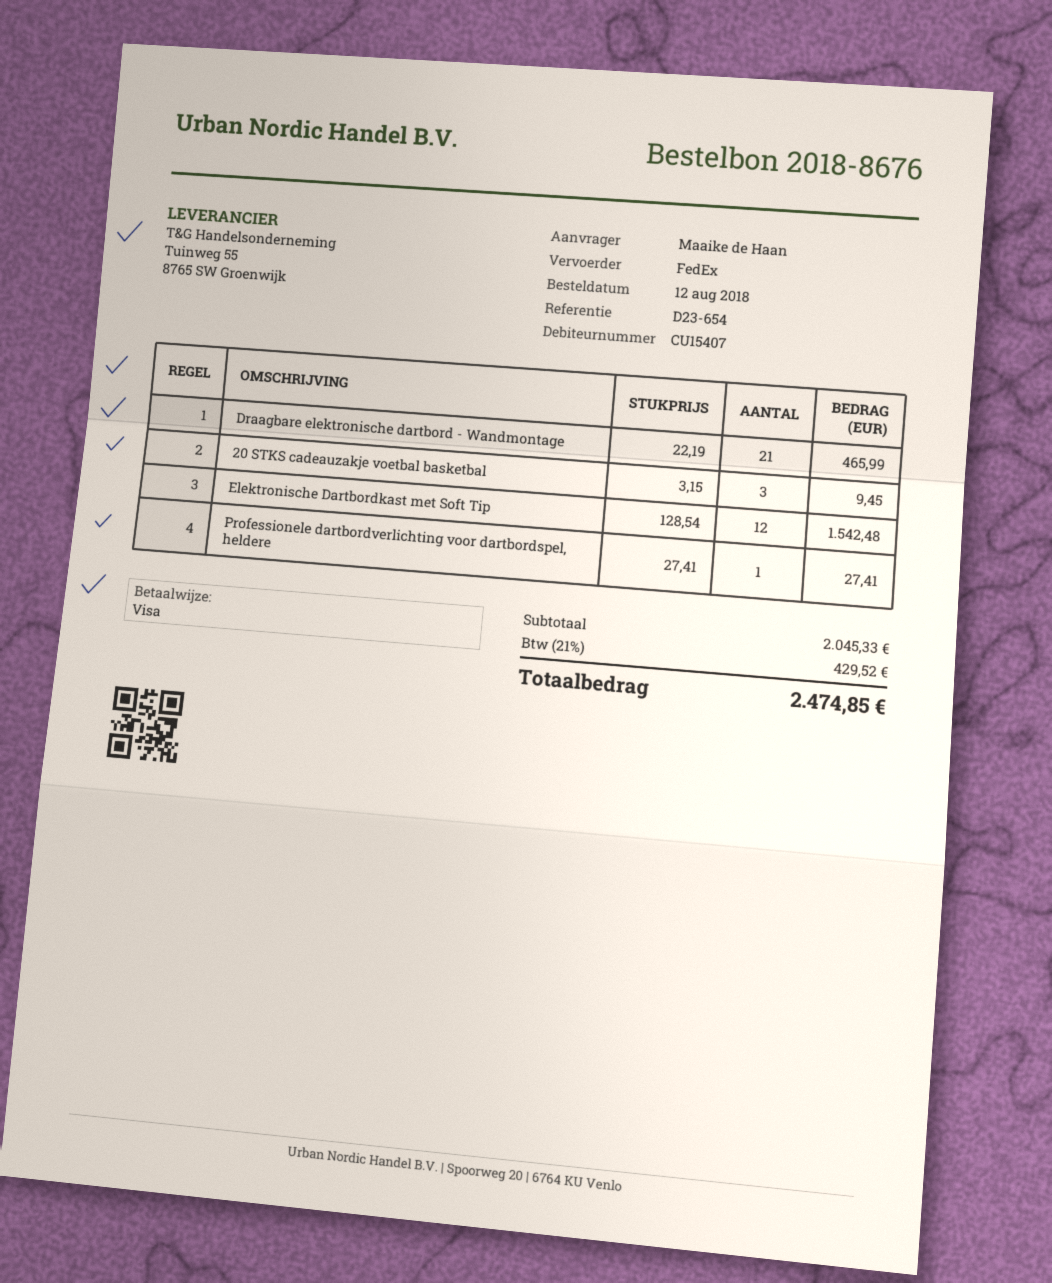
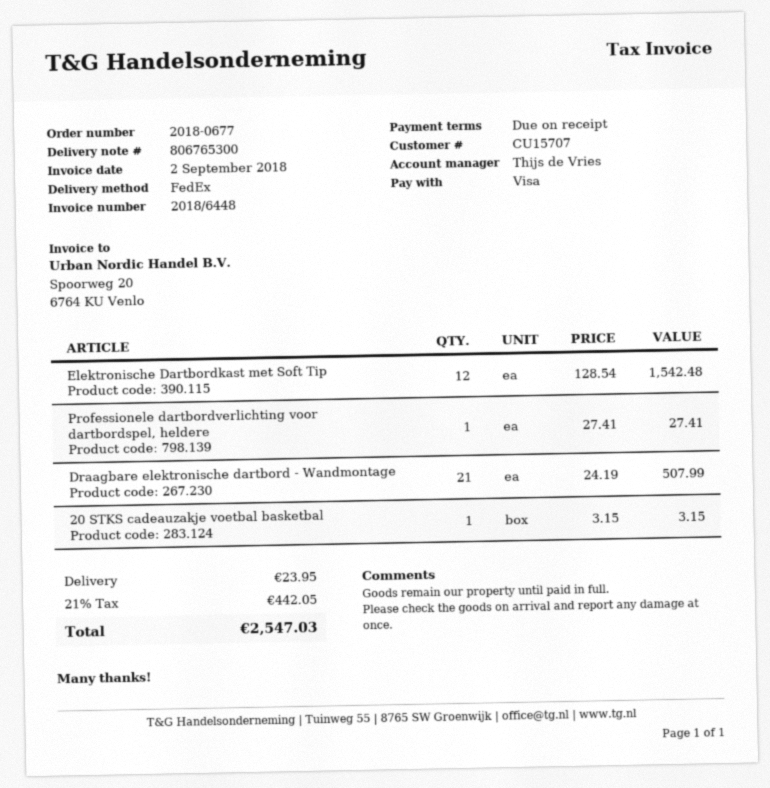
order number: 2018-8676 -> 2018-0677
customer number: CU15407 -> CU15707
Draagbare elektronische dartbord - Wandmontage: 21 x 22.19 = 465.99 -> 21 x 24.19 = 507.99
20 STKS cadeauzakje voetbal basketbal: 3 x 3.15 = 9.45 -> 1 x 3.15 = 3.15
shipping: none -> 23.95
tax: 21% = 429.52 -> 21% = 442.05
total: 2474.85 -> 2547.03

